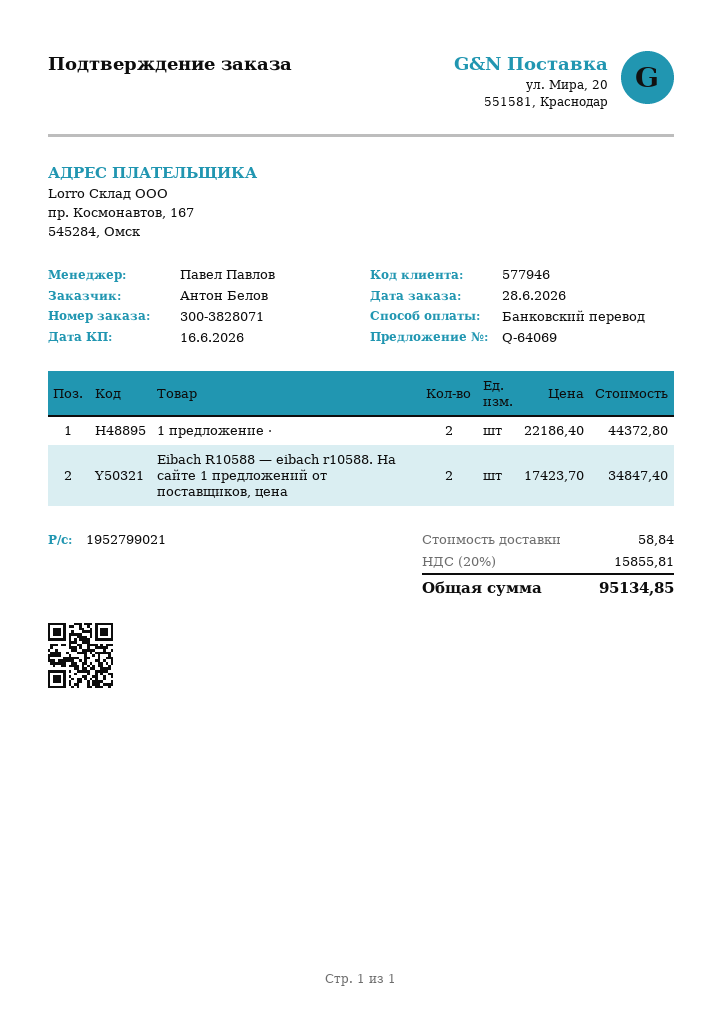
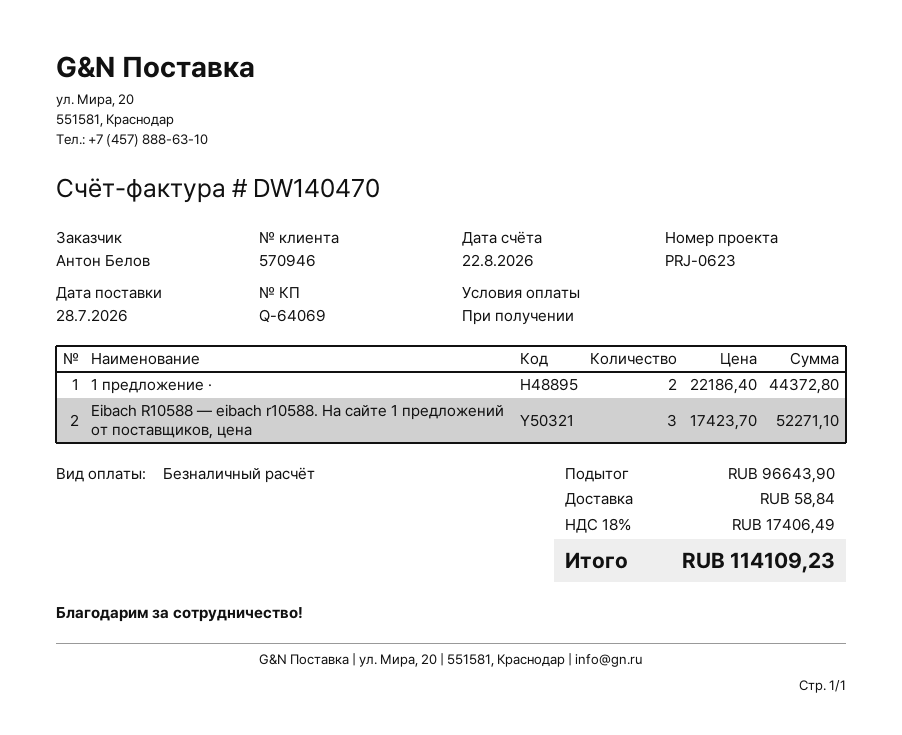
customer number: 577946 -> 570946
Eibach R10588 — eibach r10588. На сайте 1 предложений от поставщиков, цена: 2 x 17423.70 = 34847.40 -> 3 x 17423.70 = 52271.10
tax: 20% = 15855.81 -> 18% = 17406.49
total: 95134.85 -> 114109.23

